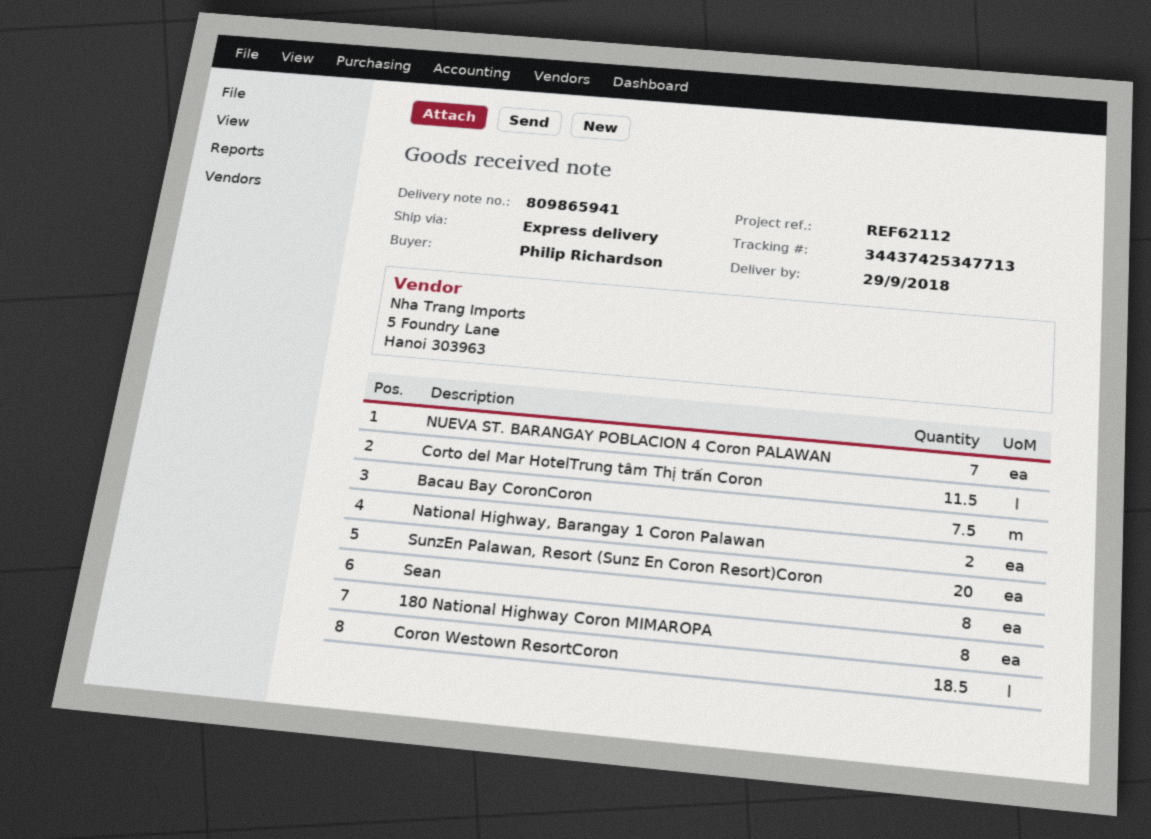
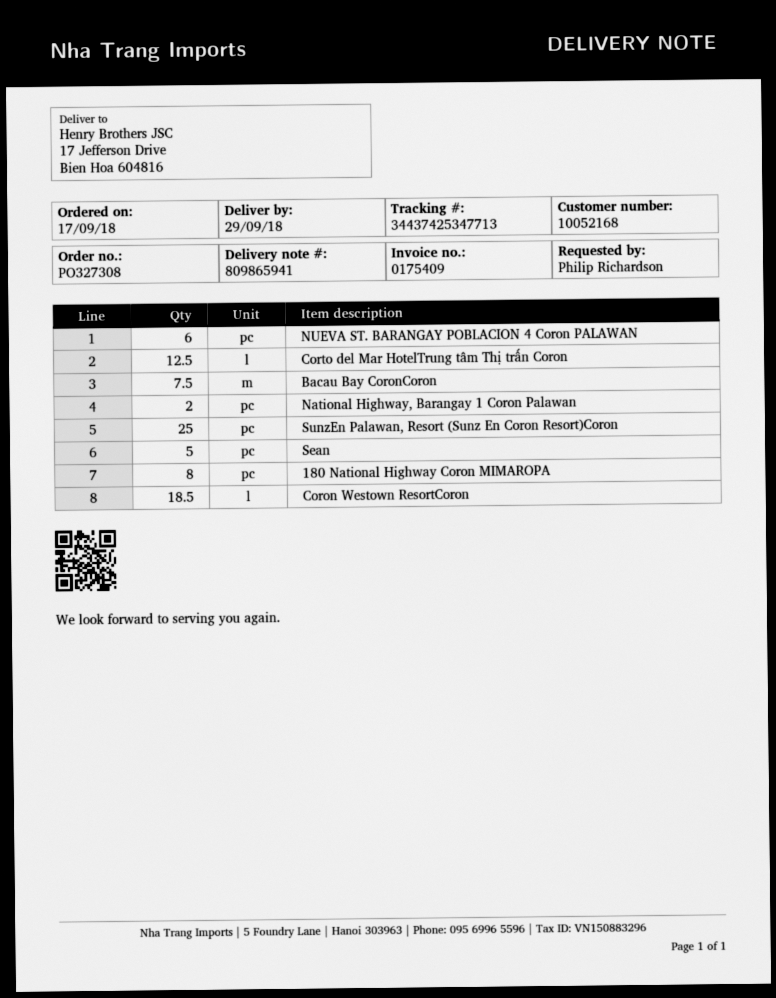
NUEVA ST. BARANGAY POBLACION 4 Coron PALAWAN: 7 -> 6
Corto del Mar HotelTrung tâm Thị trấn Coron: 11.5 -> 12.5
SunzEn Palawan, Resort (Sunz En Coron Resort)Coron: 20 -> 25
Sean: 8 -> 5

